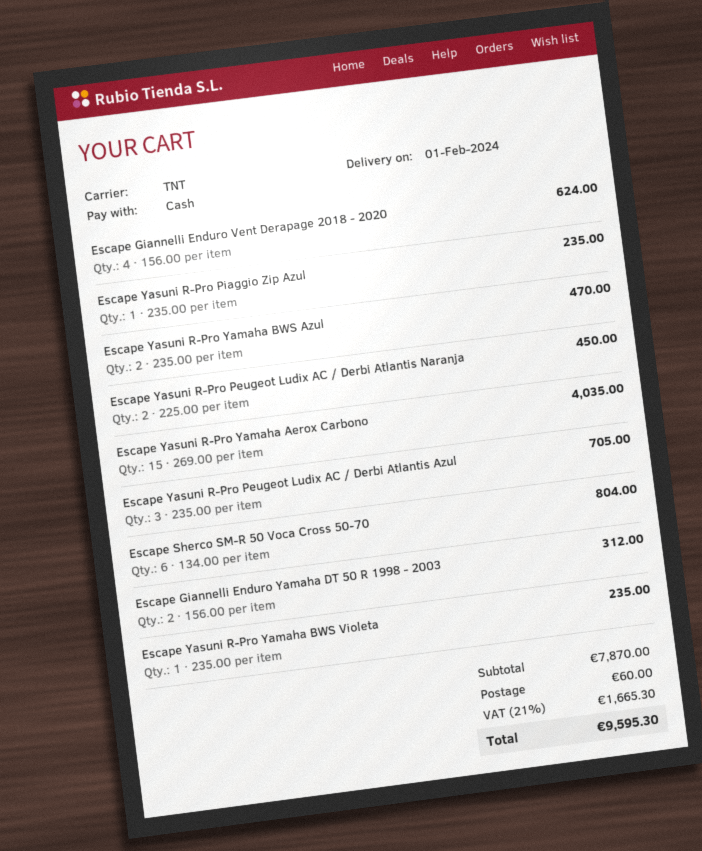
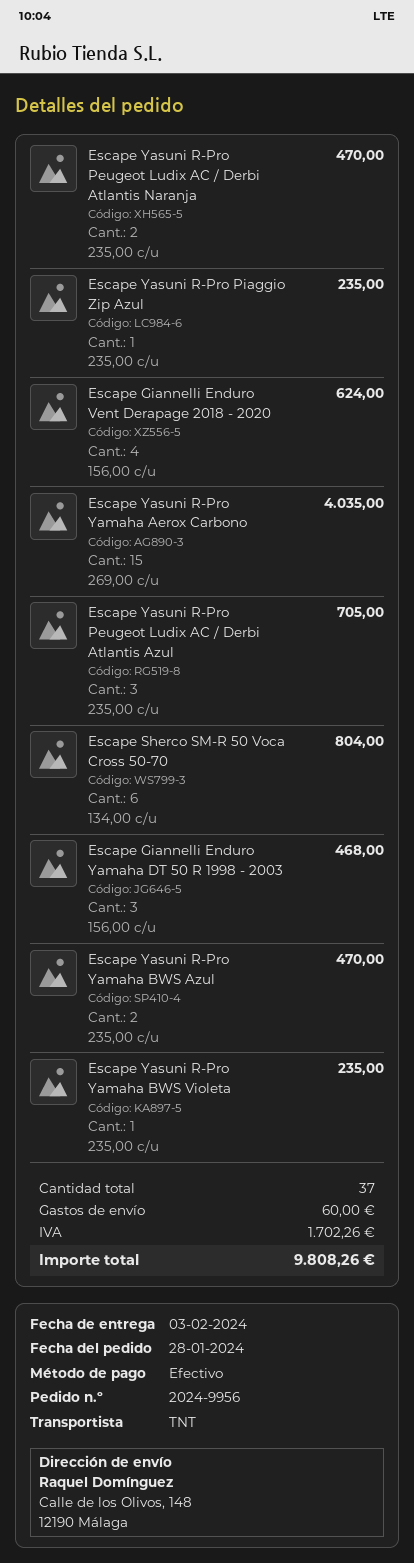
delivery date: 2024-02-01 -> 2024-02-03
Escape Yasuni R-Pro Peugeot Ludix AC / Derbi Atlantis Naranja: 2 x 225.00 = 450.00 -> 2 x 235.00 = 470.00
Escape Giannelli Enduro Yamaha DT 50 R 1998 - 2003: 2 x 156.00 = 312.00 -> 3 x 156.00 = 468.00
tax: 1665.30 -> 1702.26
total: 9595.30 -> 9808.26

